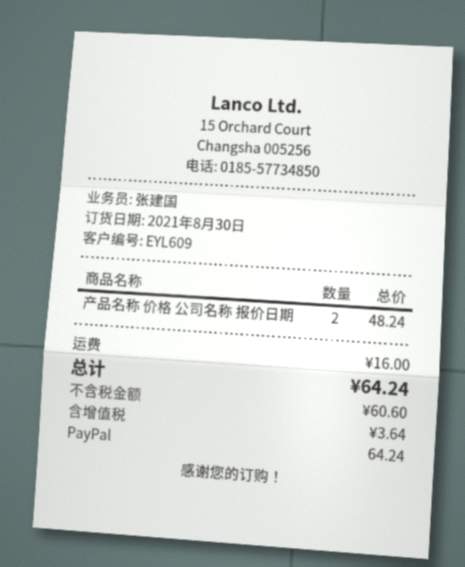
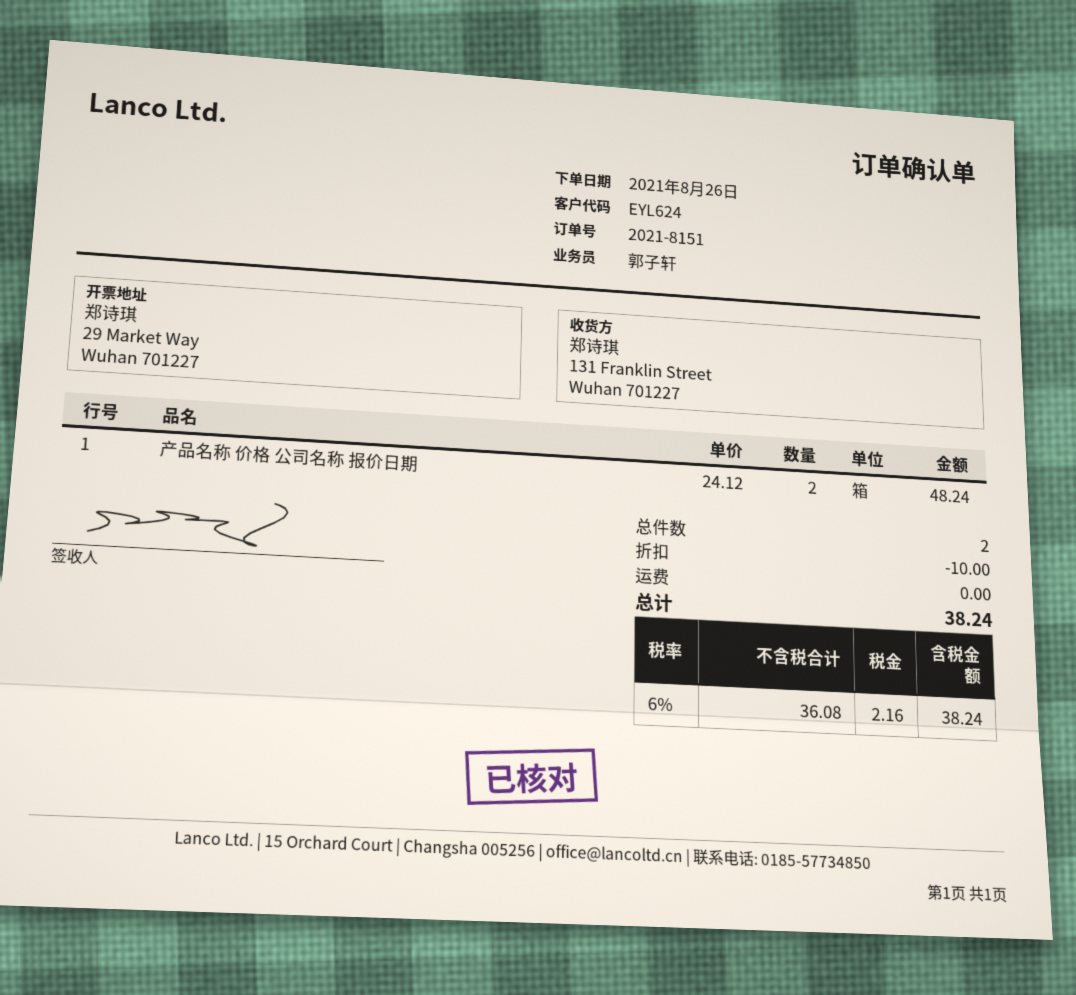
order date: 2021-08-30 -> 2021-08-26
customer number: EYL609 -> EYL624
sales rep: 张建国 -> 郭子轩
discount: none -> 10.00
shipping: 16.00 -> 0.00
net: 60.60 -> 36.08
tax: 3.64 -> 2.16
total: 64.24 -> 38.24

